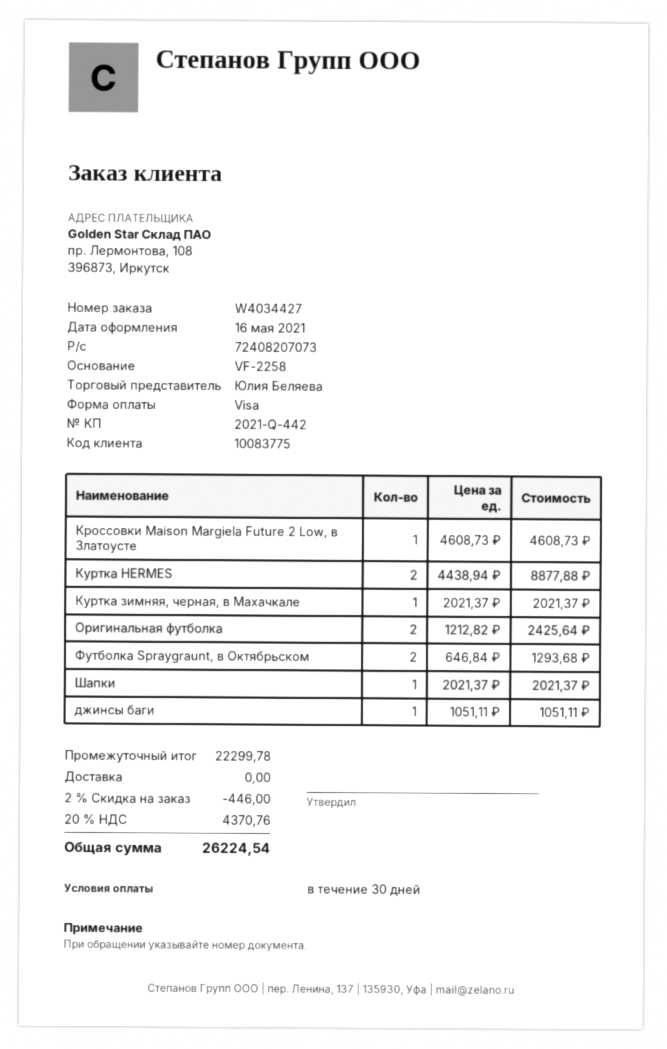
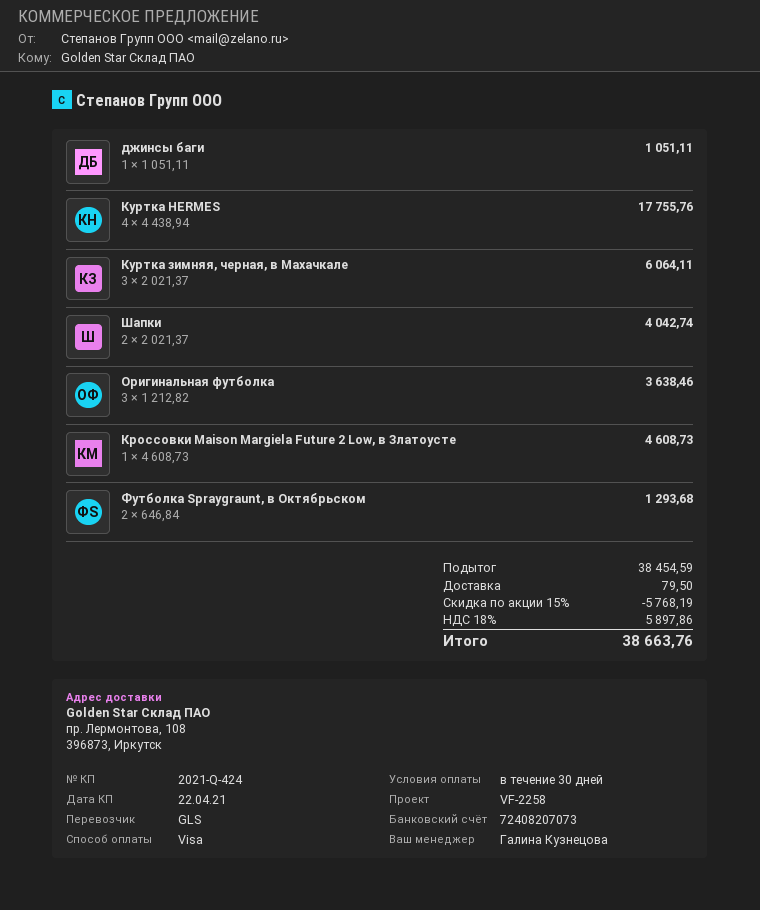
quote number: 2021-Q-442 -> 2021-Q-424
sales rep: Юлия Беляева -> Галина Кузнецова
Куртка HERMES: 2 x 4438.94 = 8877.88 -> 4 x 4438.94 = 17755.76
Куртка зимняя, черная, в Махачкале: 1 x 2021.37 = 2021.37 -> 3 x 2021.37 = 6064.11
Оригинальная футболка: 2 x 1212.82 = 2425.64 -> 3 x 1212.82 = 3638.46
Шапки: 1 x 2021.37 = 2021.37 -> 2 x 2021.37 = 4042.74
subtotal: 22299.78 -> 38454.59
discount: 2% = 446.00 -> 15% = 5768.19
shipping: 0.00 -> 79.50
tax: 20% = 4370.76 -> 18% = 5897.86
total: 26224.54 -> 38663.76

